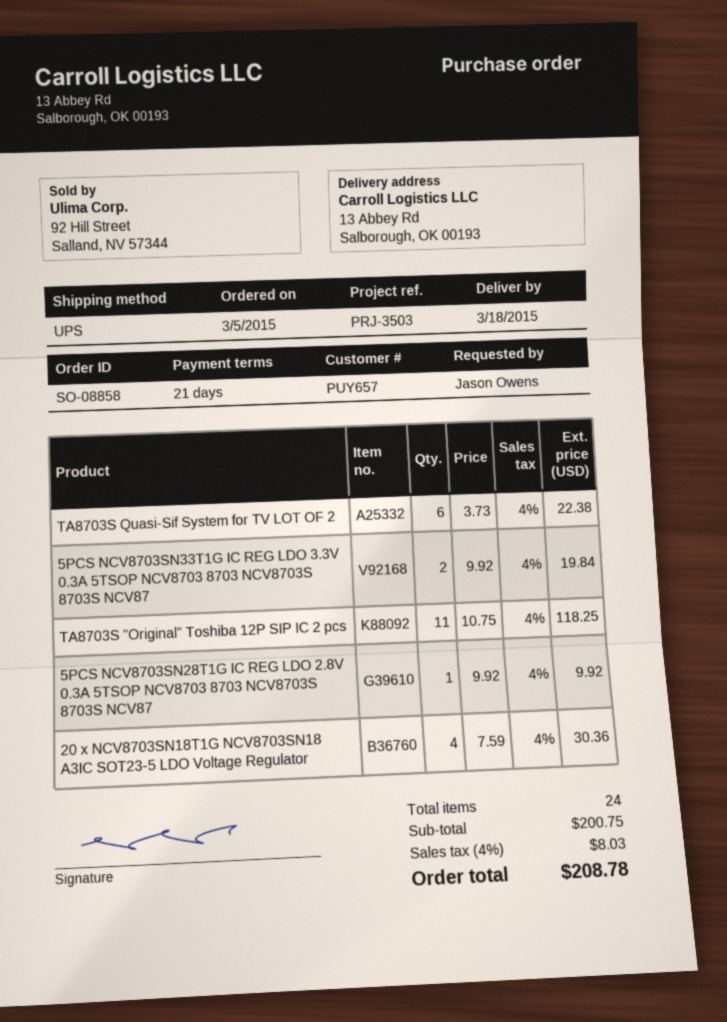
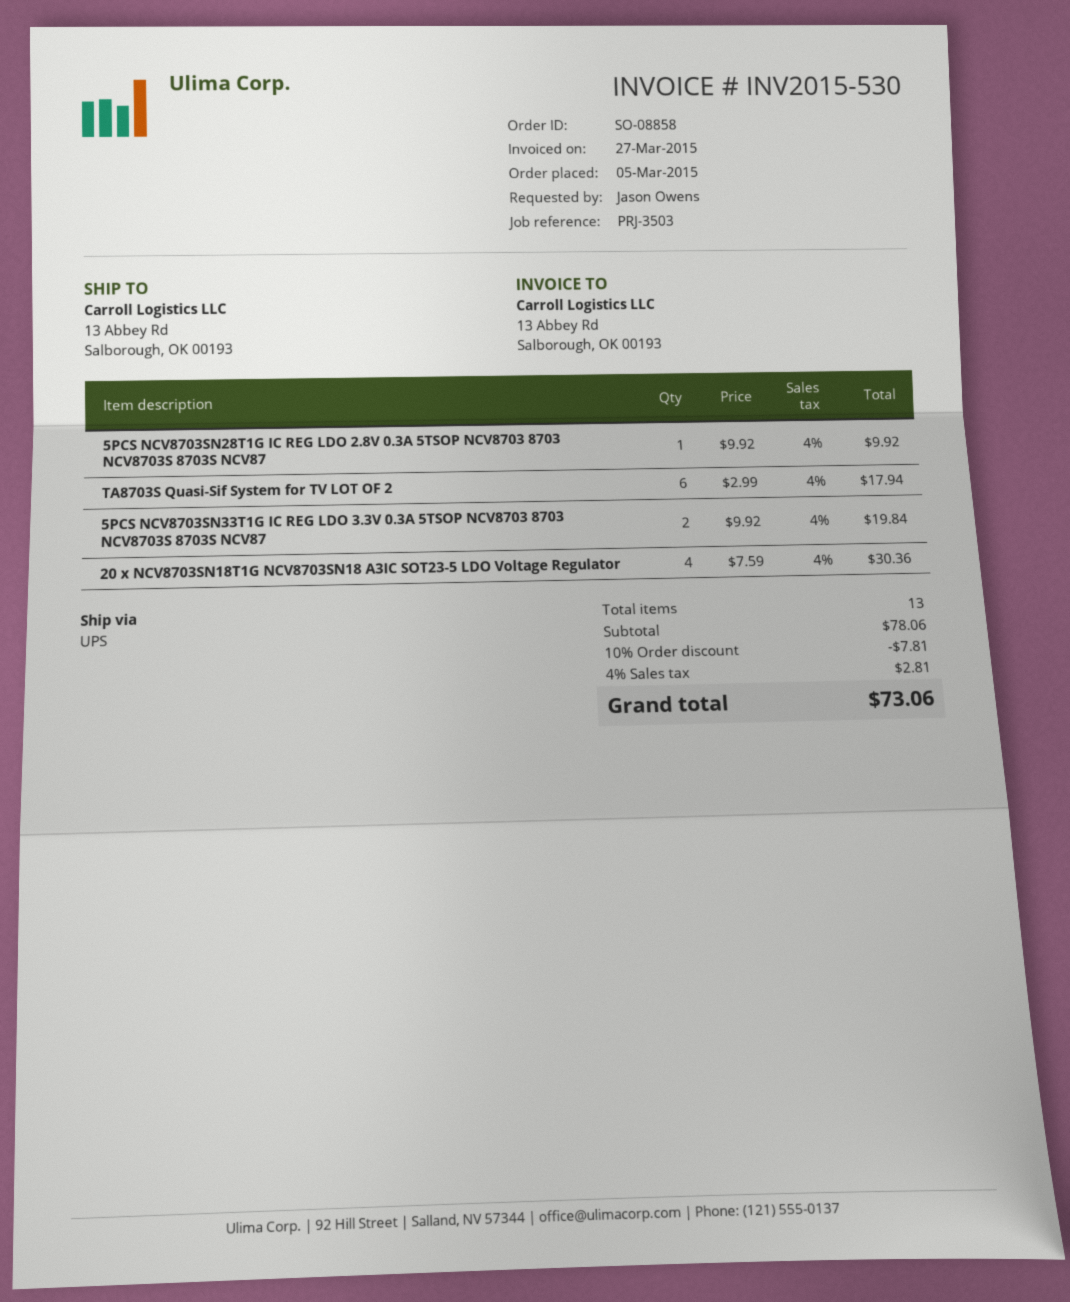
TA8703S Quasi-Sif System for TV LOT OF 2: 6 x 3.73 = 22.38 -> 6 x 2.99 = 17.94
TA8703S "Original" Toshiba 12P SIP IC 2 pcs: 11 x 10.75 = 118.25 -> none
total quantity: 24 -> 13
subtotal: 200.75 -> 78.06
discount: none -> 10% = 7.81
tax: 4% = 8.03 -> 4% = 2.81
total: 208.78 -> 73.06

